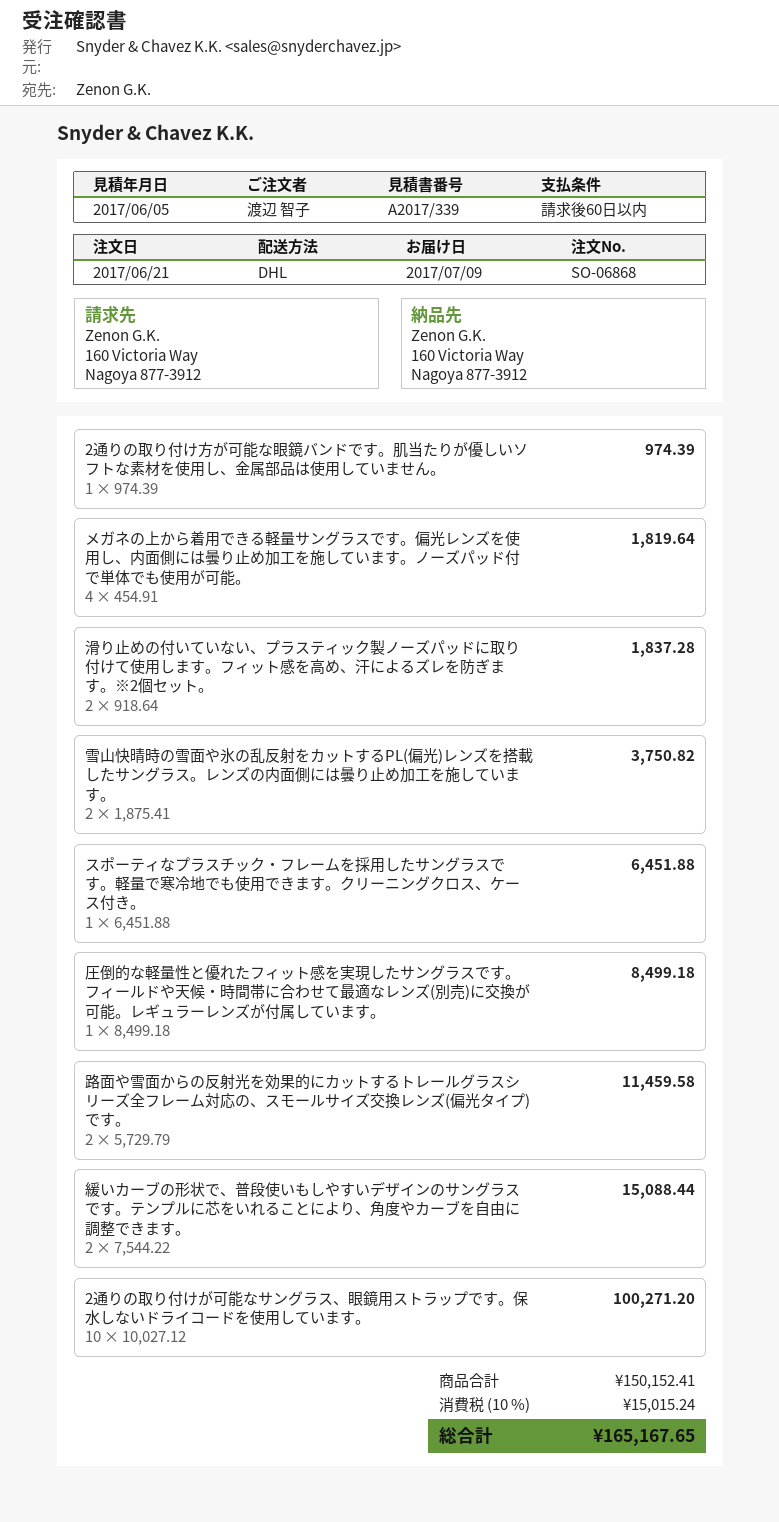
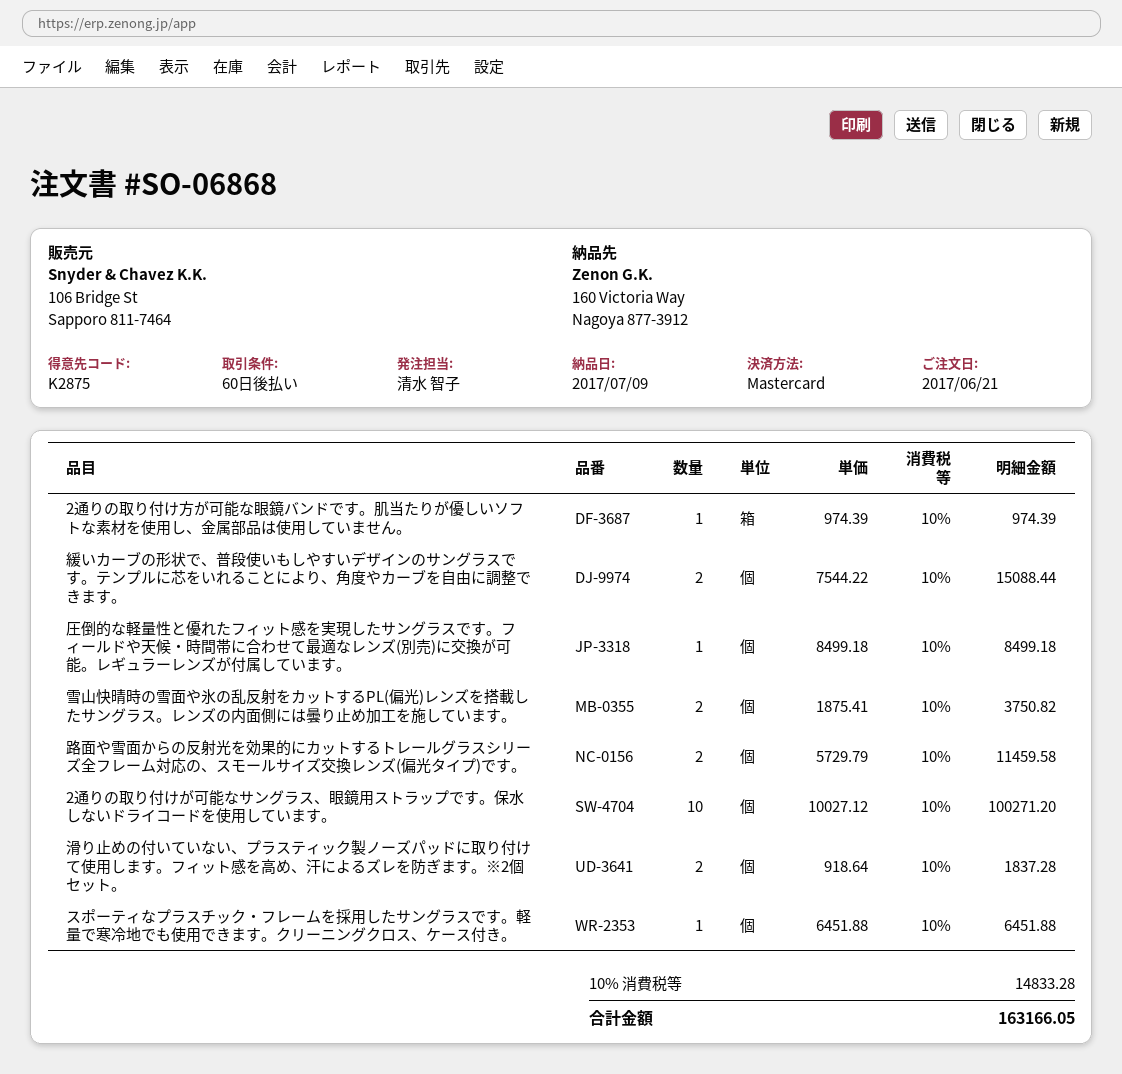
ordered by: 渡辺 智子 -> 清水 智子
メガネの上から着用できる軽量サングラスです。偏光レンズを使用し、内面側には曇り止め加工を施しています。ノーズパッド付で単体でも使用が可能。: 4 x 454.91 = 1819.64 -> none
tax: 10% = 15015.24 -> 10% = 14833.28
total: 165167.65 -> 163166.05

